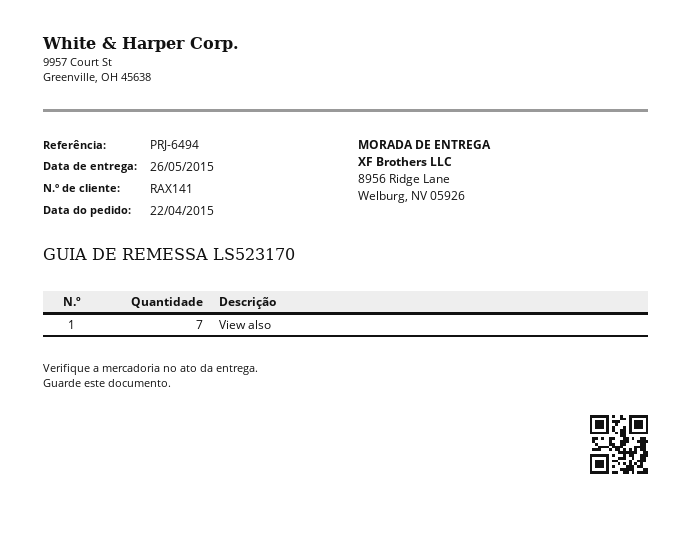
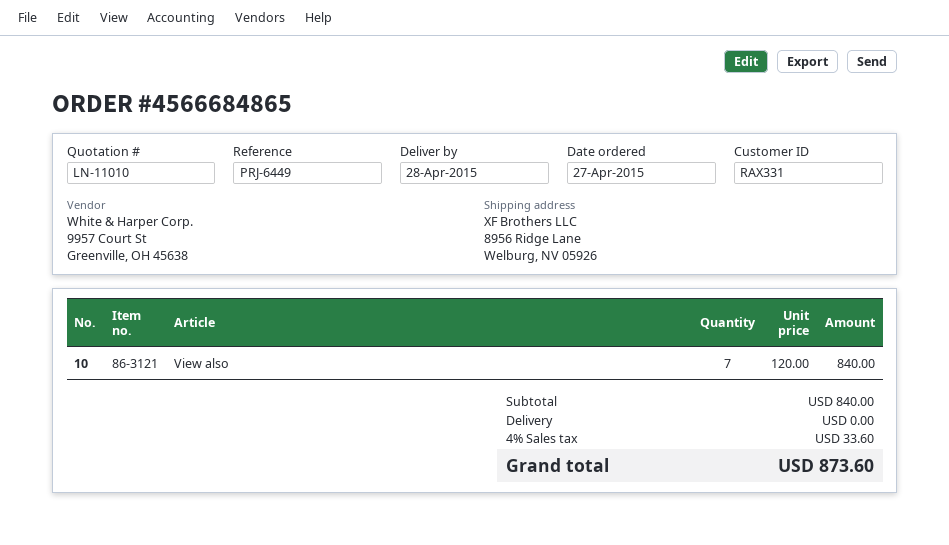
order date: 2015-04-22 -> 2015-04-27
delivery date: 2015-05-26 -> 2015-04-28
customer number: RAX141 -> RAX331
reference: PRJ-6494 -> PRJ-6449

